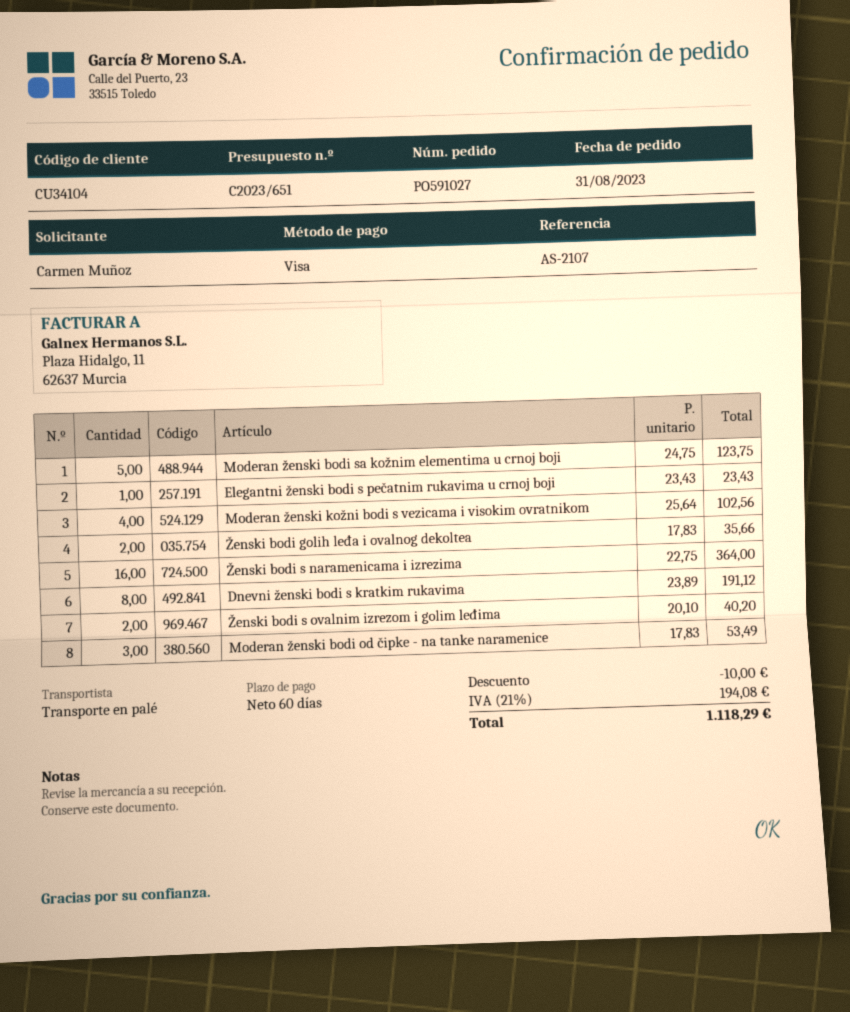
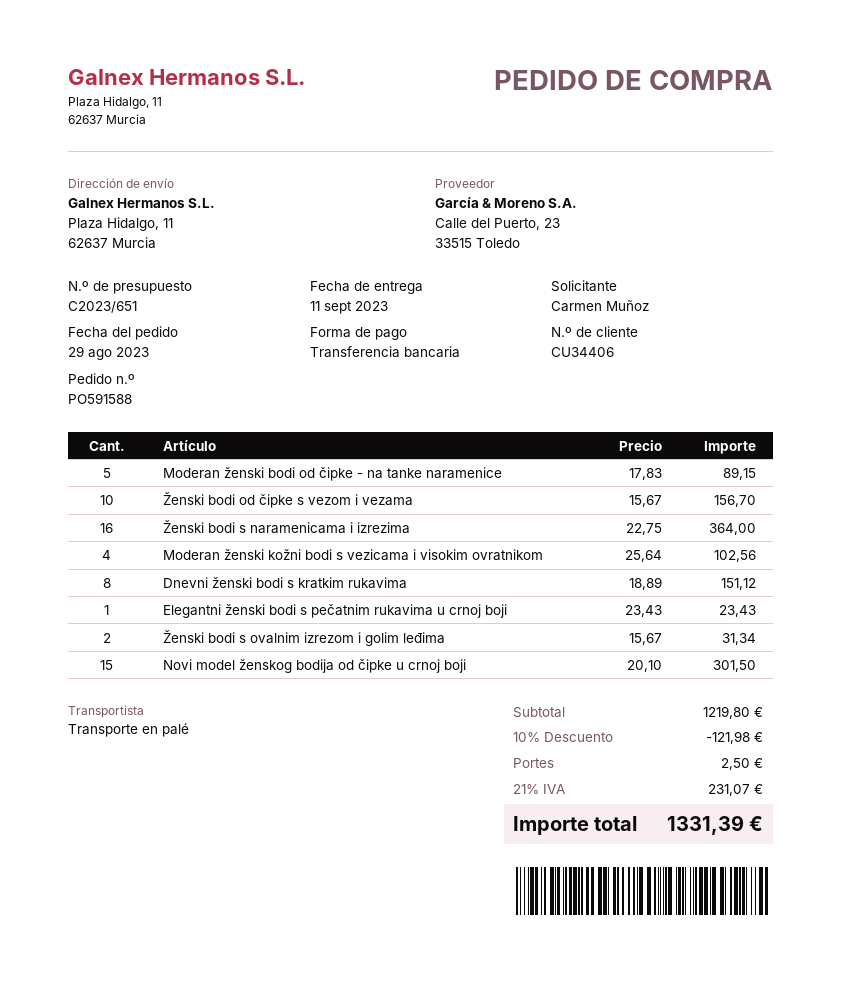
order number: PO591027 -> PO591588
order date: 2023-08-31 -> 2023-08-29
customer number: CU34104 -> CU34406
payment method: Visa -> bank transfer
Moderan ženski bodi sa kožnim elementima u crnoj boji: 5 x 24.75 = 123.75 -> none
Ženski bodi golih leđa i ovalnog dekoltea: 2 x 17.83 = 35.66 -> none
Dnevni ženski bodi s kratkim rukavima: 8 x 23.89 = 191.12 -> 8 x 18.89 = 151.12
Ženski bodi s ovalnim izrezom i golim leđima: 2 x 20.10 = 40.20 -> 2 x 15.67 = 31.34
Moderan ženski bodi od čipke - na tanke naramenice: 3 x 17.83 = 53.49 -> 5 x 17.83 = 89.15
Ženski bodi od čipke s vezom i vezama: none -> 10 x 15.67 = 156.70
Novi model ženskog bodija od čipke u crnoj boji: none -> 15 x 20.10 = 301.50
discount: 10.00 -> 121.98
shipping: none -> 2.50
tax: 21% = 194.08 -> 21% = 231.07
total: 1118.29 -> 1331.39

